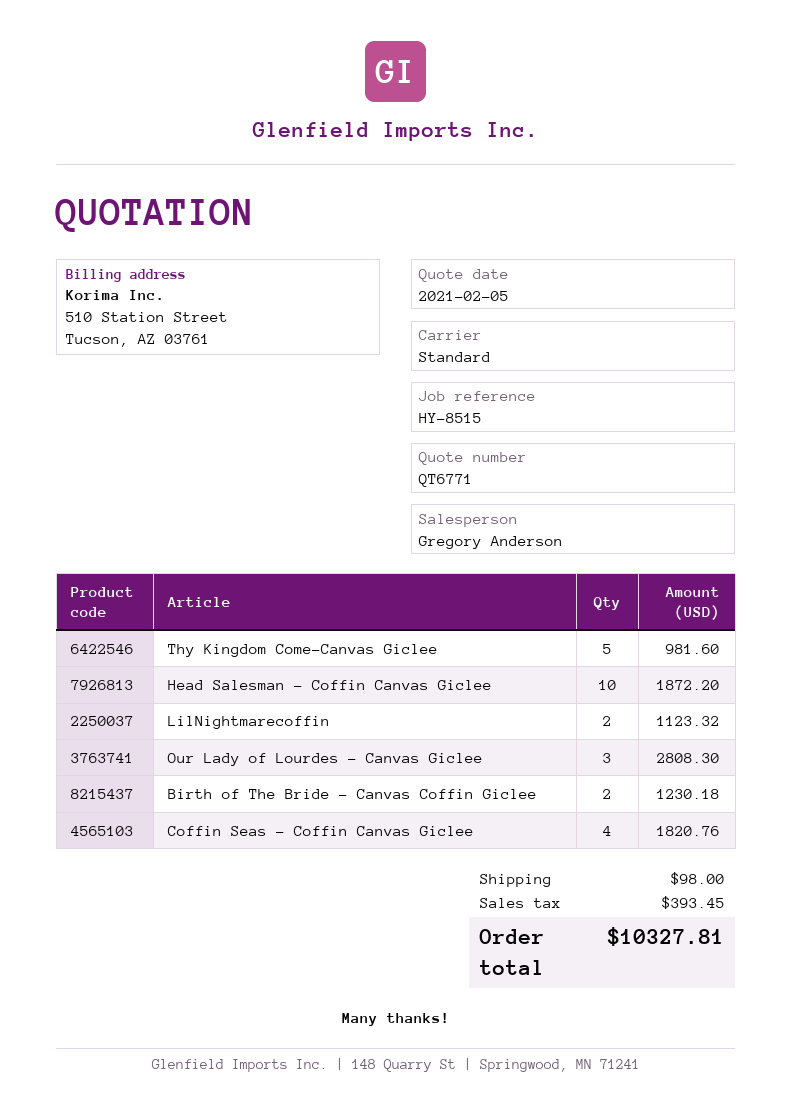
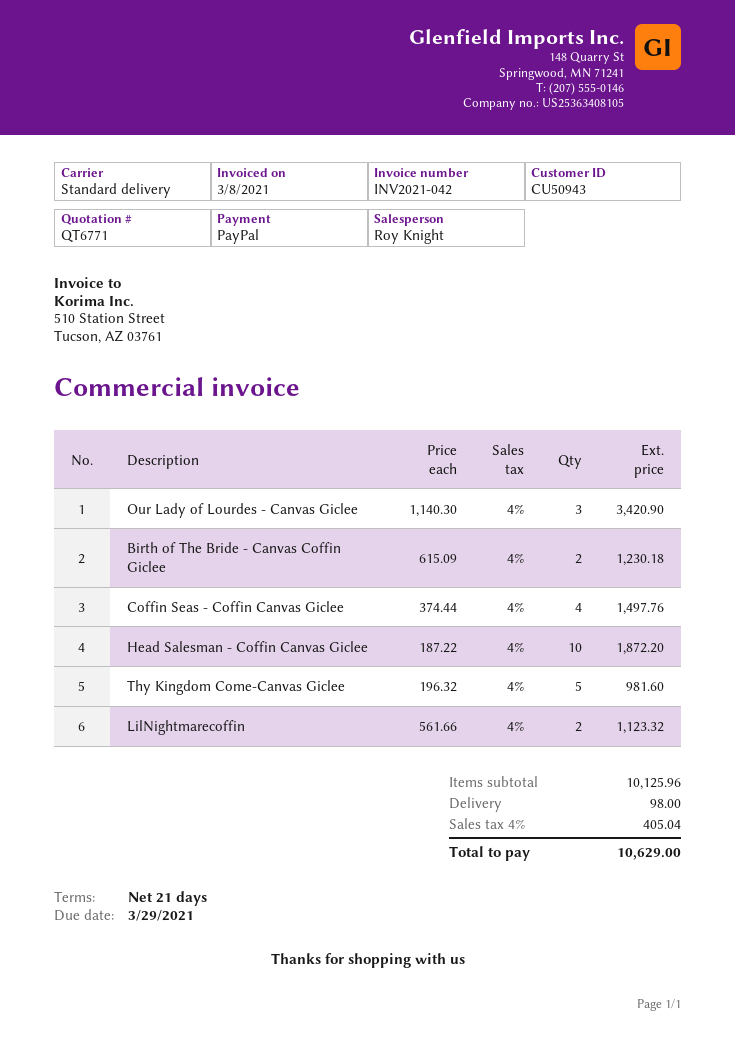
sales rep: Gregory Anderson -> Roy Knight
Our Lady of Lourdes - Canvas Giclee: 3 for 2808.30 -> 3 for 3420.90
Coffin Seas - Coffin Canvas Giclee: 4 for 1820.76 -> 4 for 1497.76
tax: 393.45 -> 405.04
total: 10327.81 -> 10629.00

